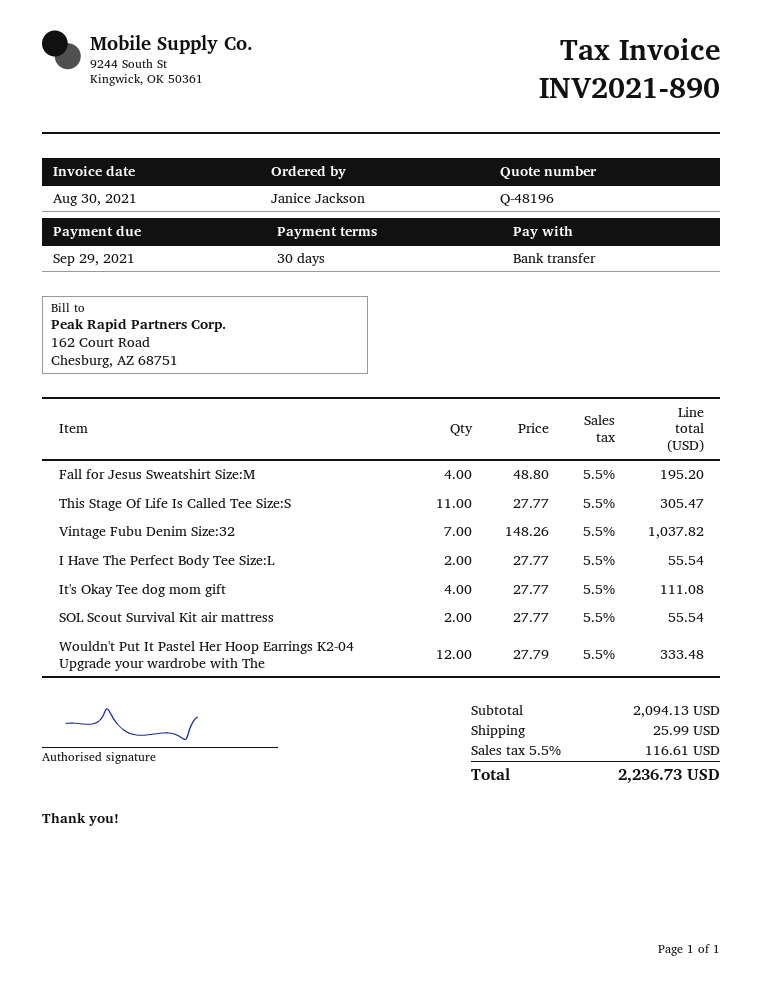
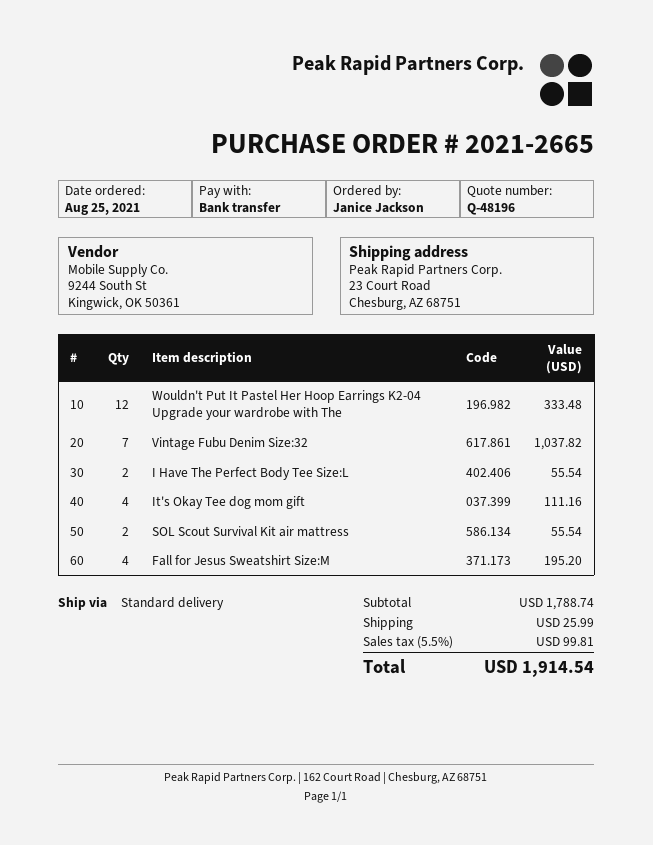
This Stage Of Life Is Called Tee Size:S: 11 for 305.47 -> none
It's Okay Tee dog mom gift: 4 for 111.08 -> 4 for 111.16
subtotal: 2094.13 -> 1788.74
tax: 5.5% = 116.61 -> 5.5% = 99.81
total: 2236.73 -> 1914.54

